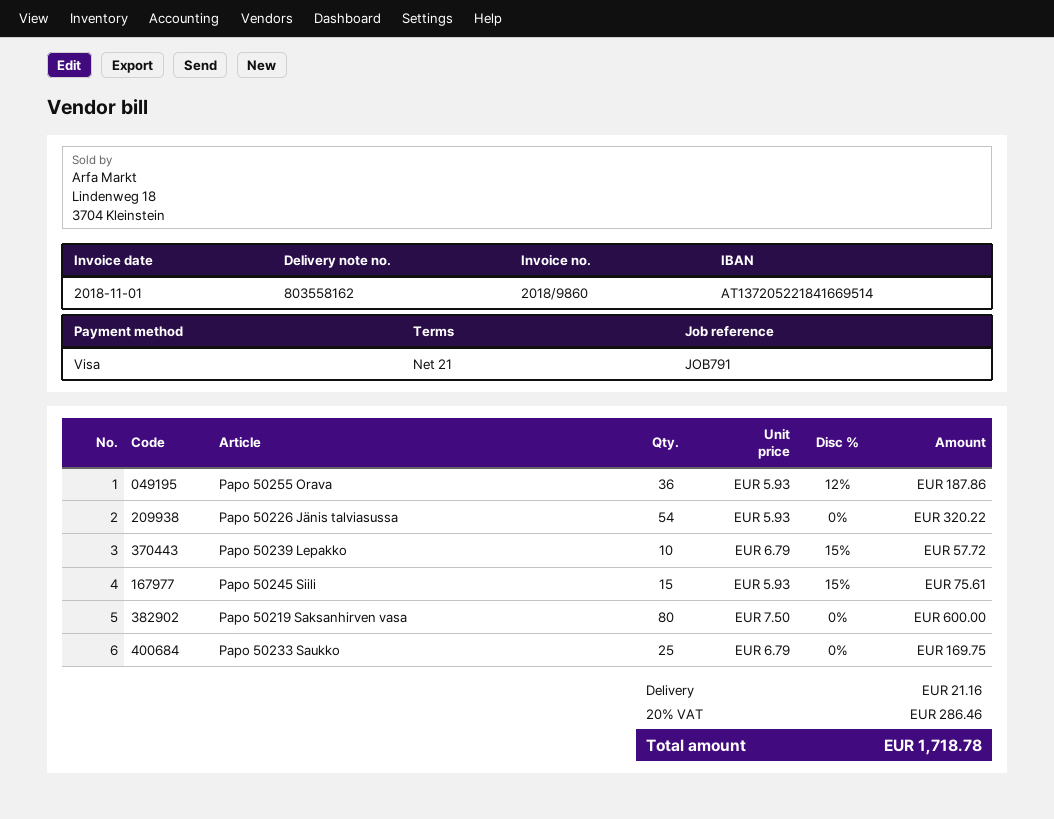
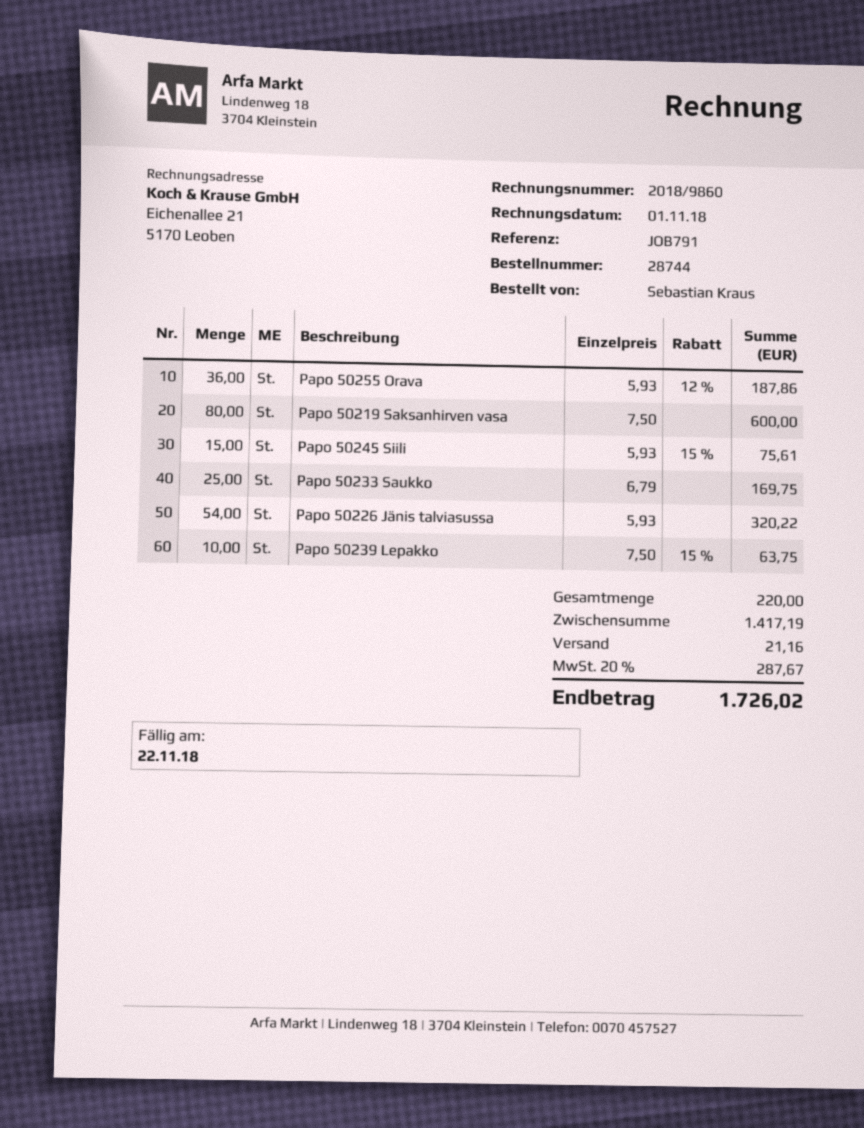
Papo 50239 Lepakko: 10 x 6.79 - 15% = 57.72 -> 10 x 7.50 - 15% = 63.75
tax: 20% = 286.46 -> 20% = 287.67
total: 1718.78 -> 1726.02

